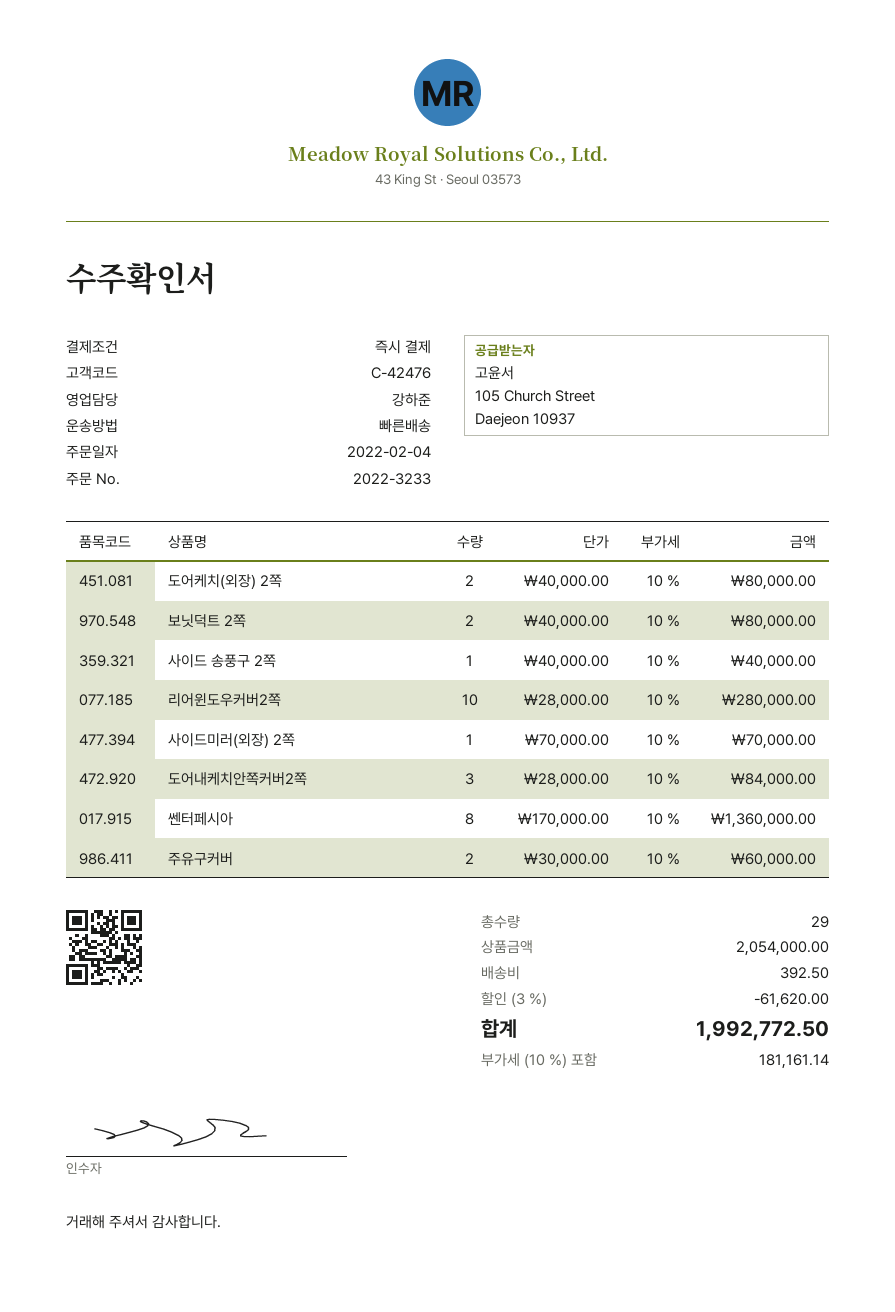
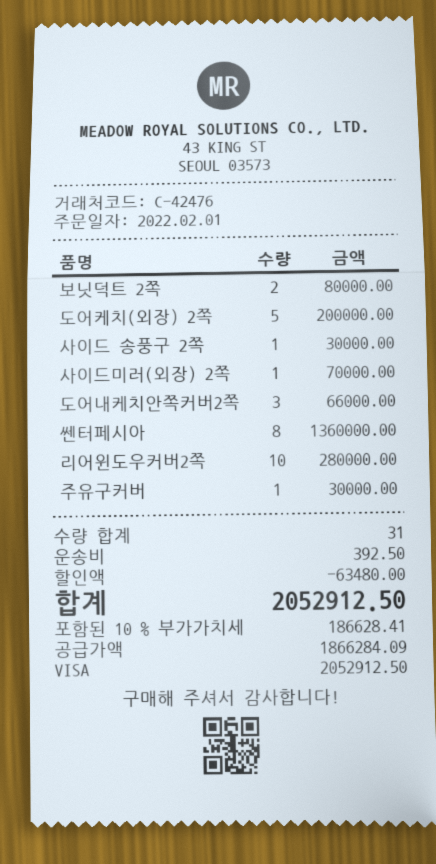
order date: 2022-02-04 -> 2022-02-01
도어케치(외장) 2쪽: 2 for 80000.00 -> 5 for 200000.00
사이드 송풍구 2쪽: 1 for 40000.00 -> 1 for 30000.00
도어내케치안쪽커버2쪽: 3 for 84000.00 -> 3 for 66000.00
주유구커버: 2 for 60000.00 -> 1 for 30000.00
total quantity: 29 -> 31
discount: 61620.00 -> 63480.00
tax: 10% = 181161.14 -> 10% = 186628.41
total: 1992772.50 -> 2052912.50

